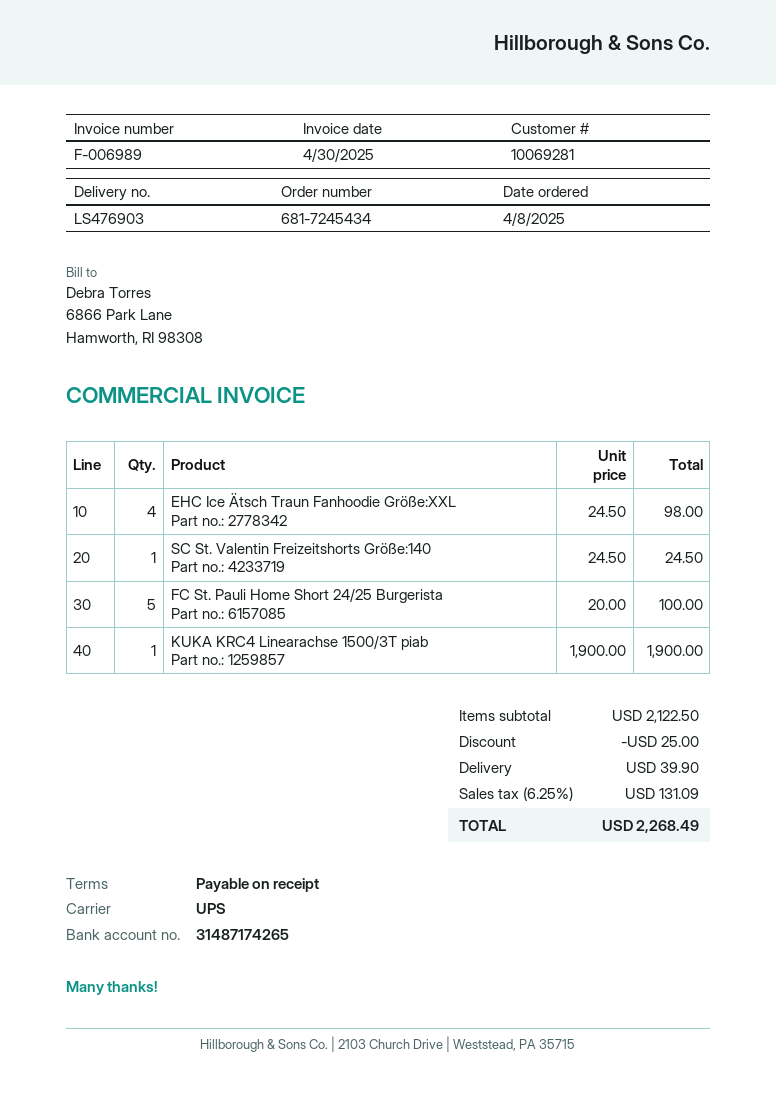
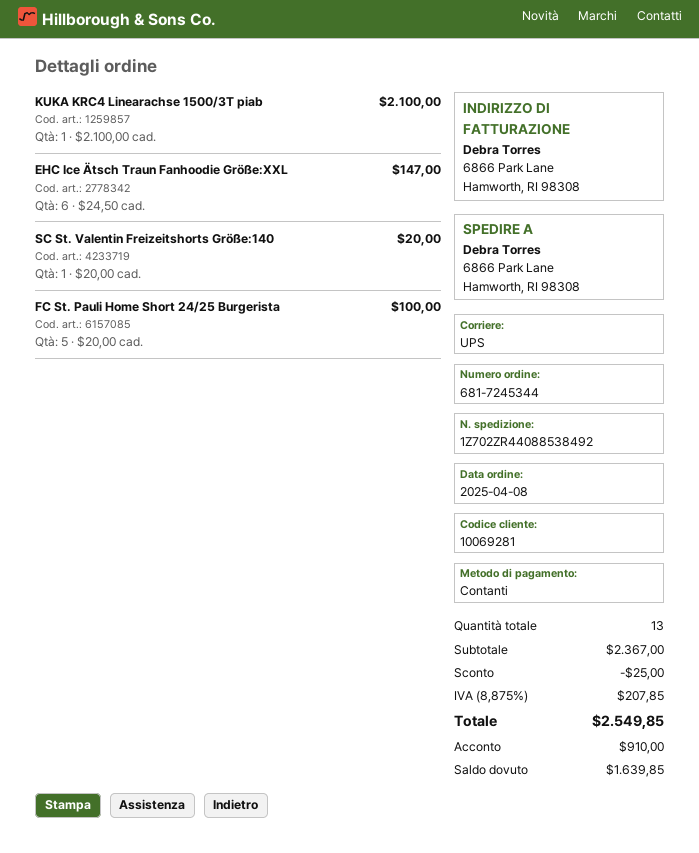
order number: 681-7245434 -> 681-7245344
EHC Ice Ätsch Traun Fanhoodie Größe:XXL: 4 x 24.50 = 98.00 -> 6 x 24.50 = 147.00
SC St. Valentin Freizeitshorts Größe:140: 1 x 24.50 = 24.50 -> 1 x 20.00 = 20.00
KUKA KRC4 Linearachse 1500/3T piab: 1 x 1900.00 = 1900.00 -> 1 x 2100.00 = 2100.00
subtotal: 2122.50 -> 2367.00
shipping: 39.90 -> none
tax: 6.25% = 131.09 -> 8.875% = 207.85
total: 2268.49 -> 2549.85

